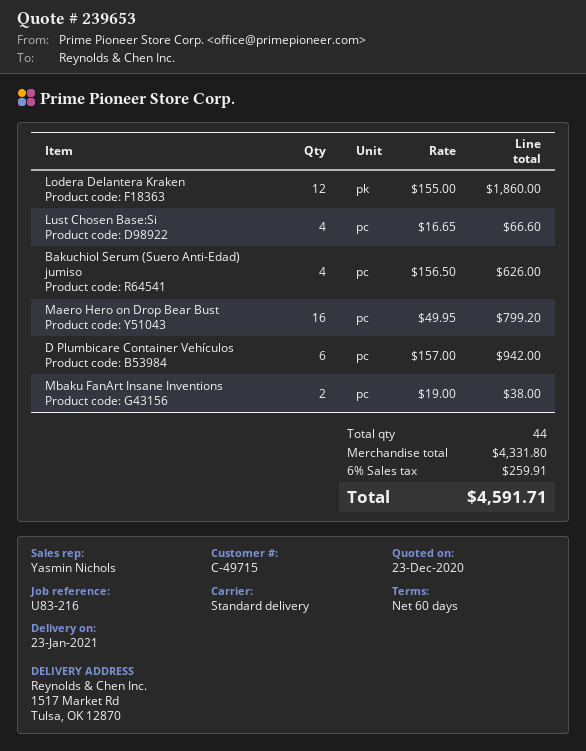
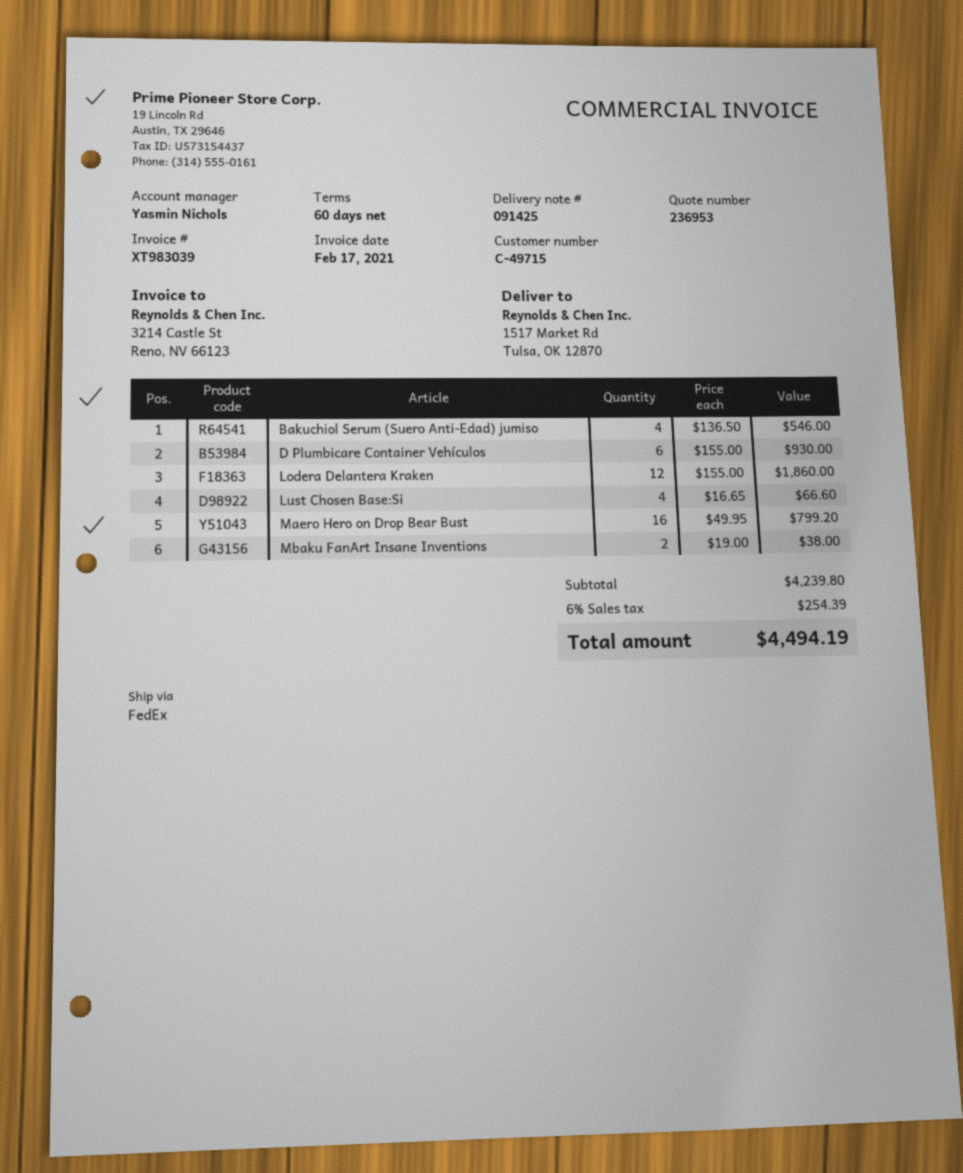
quote number: 239653 -> 236953
shipping method: standard -> FedEx
Bakuchiol Serum (Suero Anti-Edad) jumiso: 4 x 156.50 = 626.00 -> 4 x 136.50 = 546.00
D Plumbicare Container Vehículos: 6 x 157.00 = 942.00 -> 6 x 155.00 = 930.00
subtotal: 4331.80 -> 4239.80
tax: 6% = 259.91 -> 6% = 254.39
total: 4591.71 -> 4494.19

